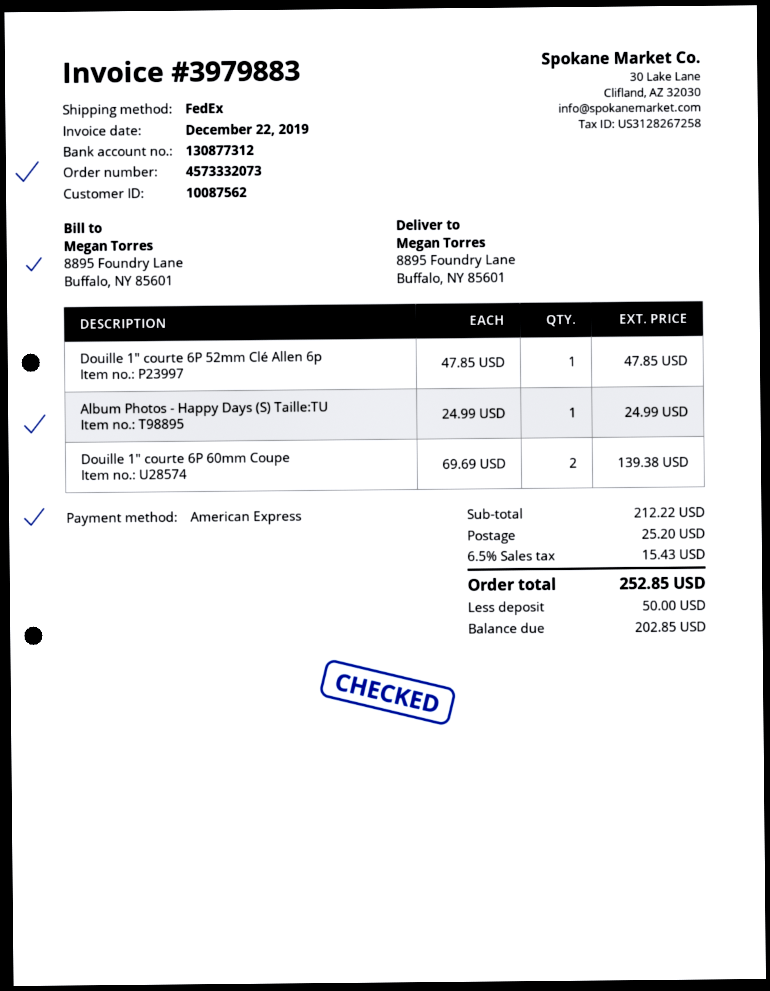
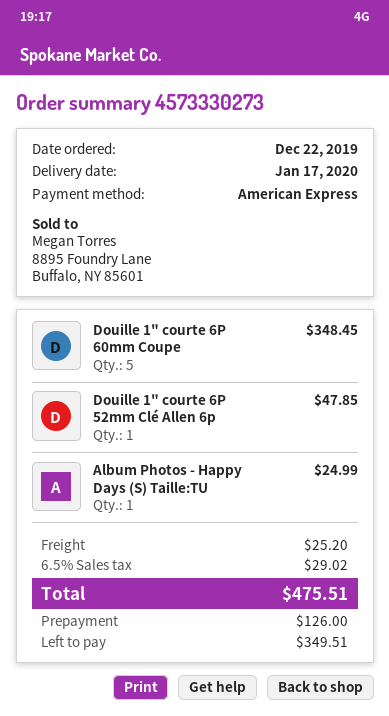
order number: 4573332073 -> 4573330273
Douille 1" courte 6P 60mm Coupe: 2 for 139.38 -> 5 for 348.45
tax: 6.5% = 15.43 -> 6.5% = 29.02
total: 252.85 -> 475.51
deposit: 50.00 -> 126.00
balance: 202.85 -> 349.51

